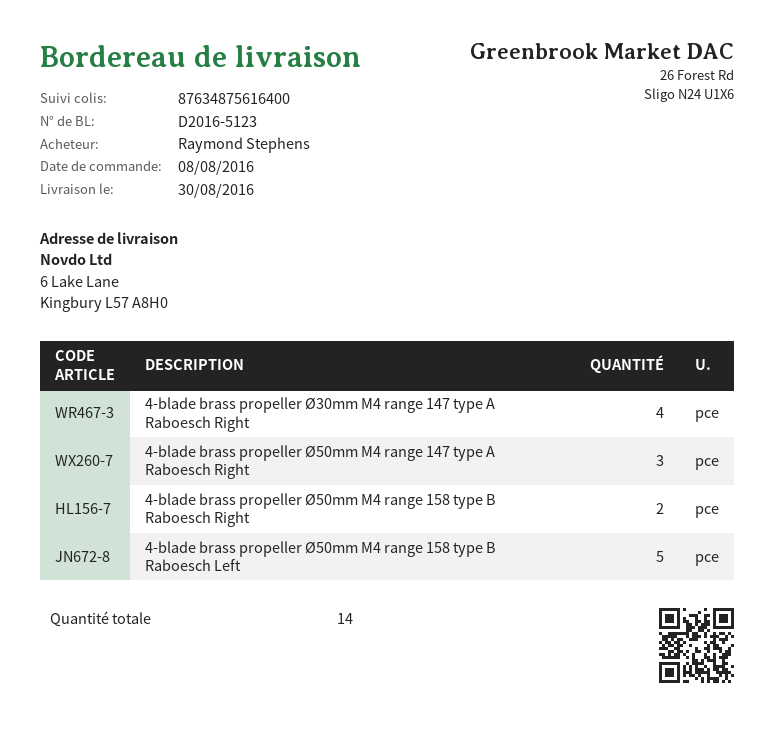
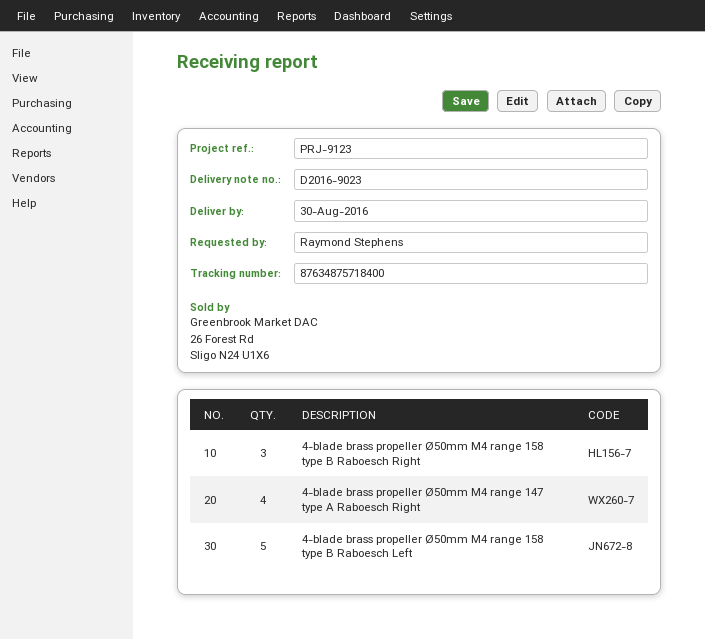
delivery note number: D2016-5123 -> D2016-9023
tracking number: 87634875616400 -> 87634875718400
4-blade brass propeller Ø30mm M4 range 147 type A Raboesch Right: 4 -> none
4-blade brass propeller Ø50mm M4 range 147 type A Raboesch Right: 3 -> 4
4-blade brass propeller Ø50mm M4 range 158 type B Raboesch Right: 2 -> 3

